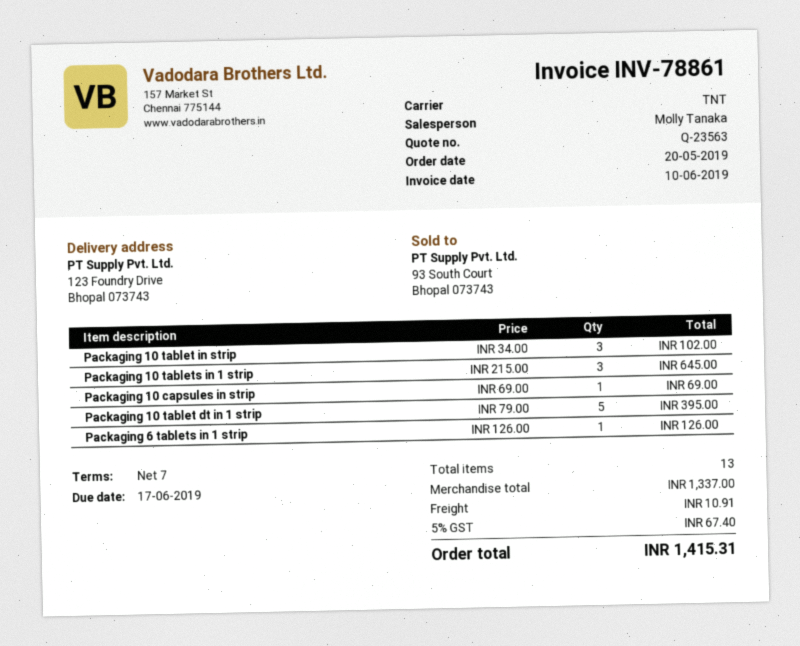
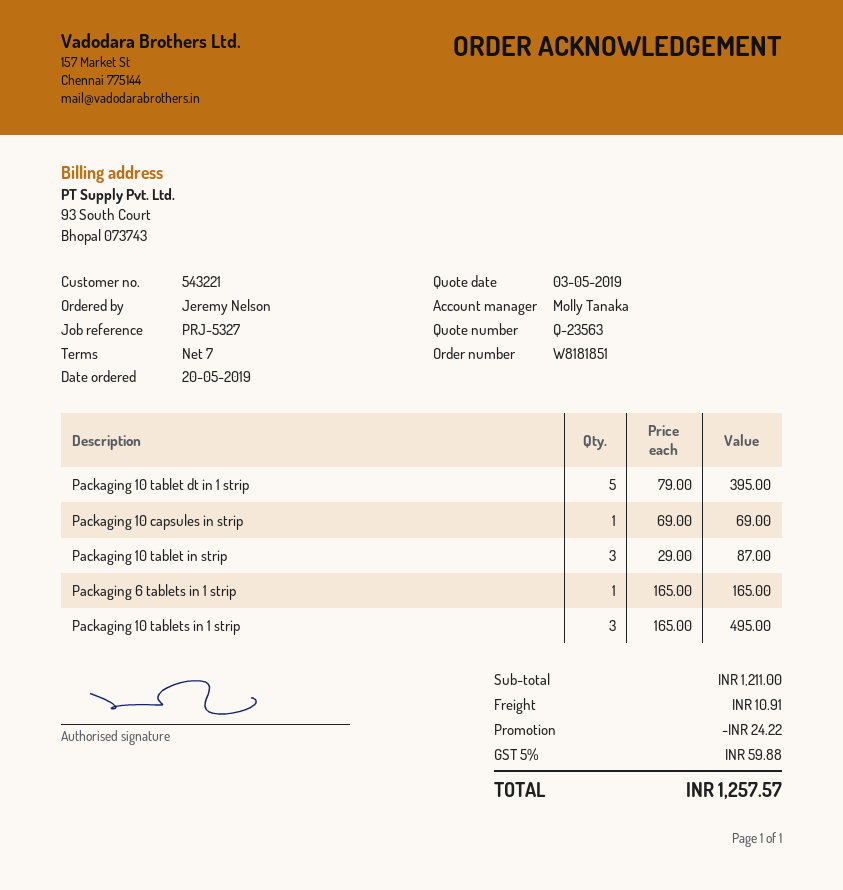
Packaging 10 tablet in strip: 3 x 34.00 = 102.00 -> 3 x 29.00 = 87.00
Packaging 10 tablets in 1 strip: 3 x 215.00 = 645.00 -> 3 x 165.00 = 495.00
Packaging 6 tablets in 1 strip: 1 x 126.00 = 126.00 -> 1 x 165.00 = 165.00
subtotal: 1337.00 -> 1211.00
discount: none -> 24.22
tax: 5% = 67.40 -> 5% = 59.88
total: 1415.31 -> 1257.57

